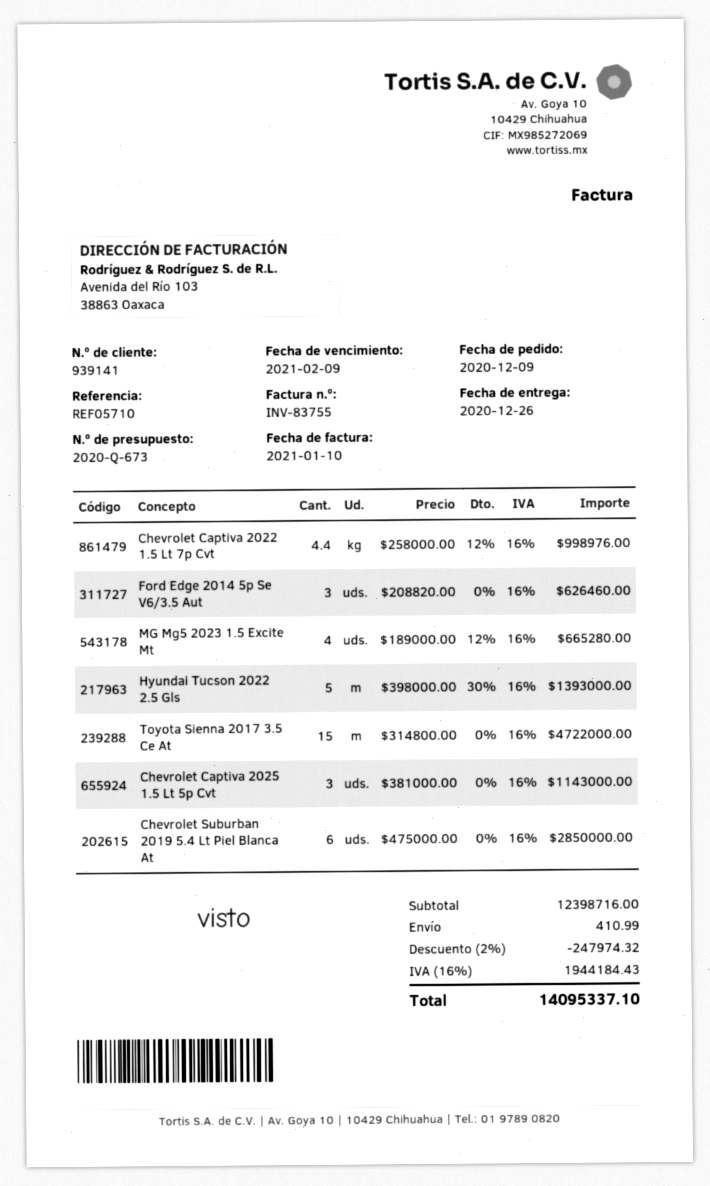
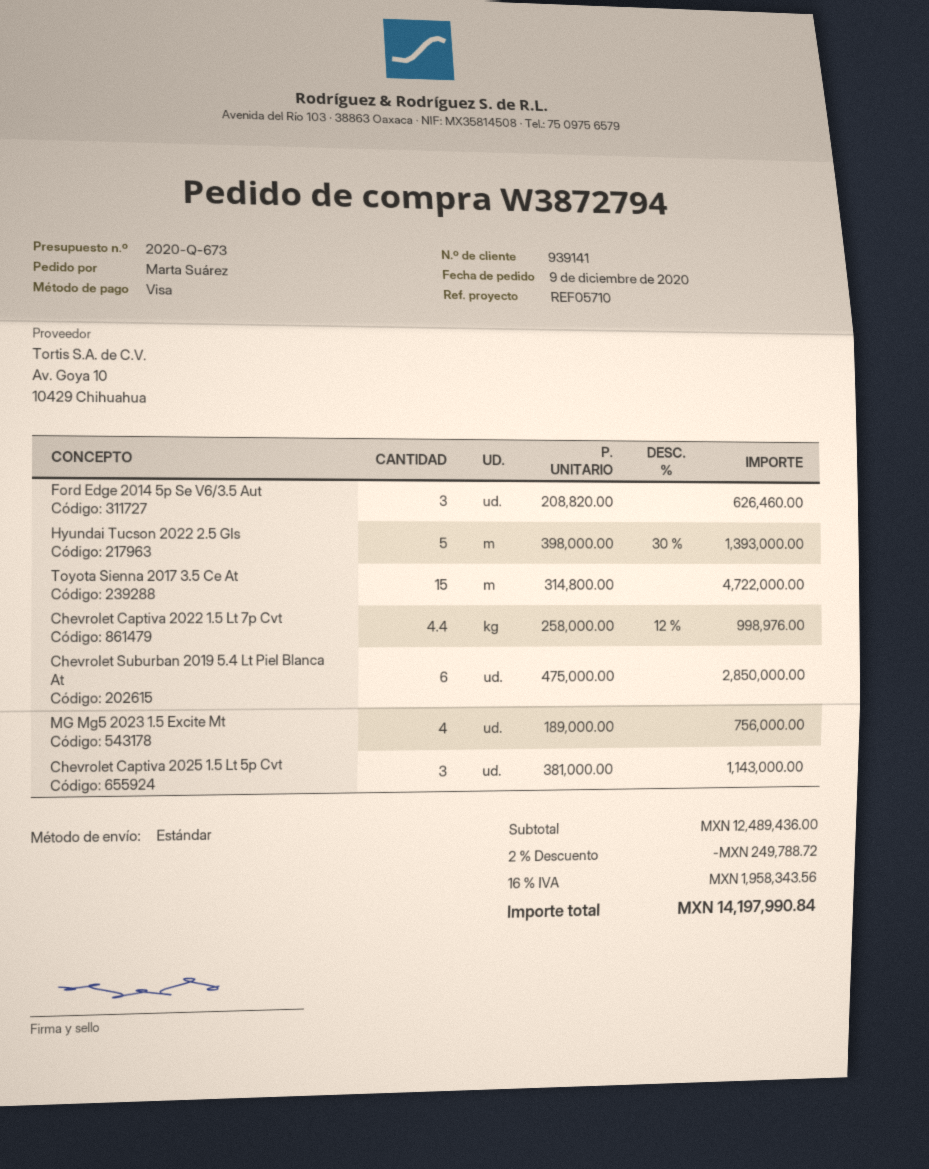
MG Mg5 2023 1.5 Excite Mt: 4 x 189000.00 - 12% = 665280.00 -> 4 x 189000.00 = 756000.00
subtotal: 12398716.00 -> 12489436.00
discount: 2% = 247974.32 -> 2% = 249788.72
shipping: 410.99 -> none
tax: 16% = 1944184.43 -> 16% = 1958343.56
total: 14095337.10 -> 14197990.84

